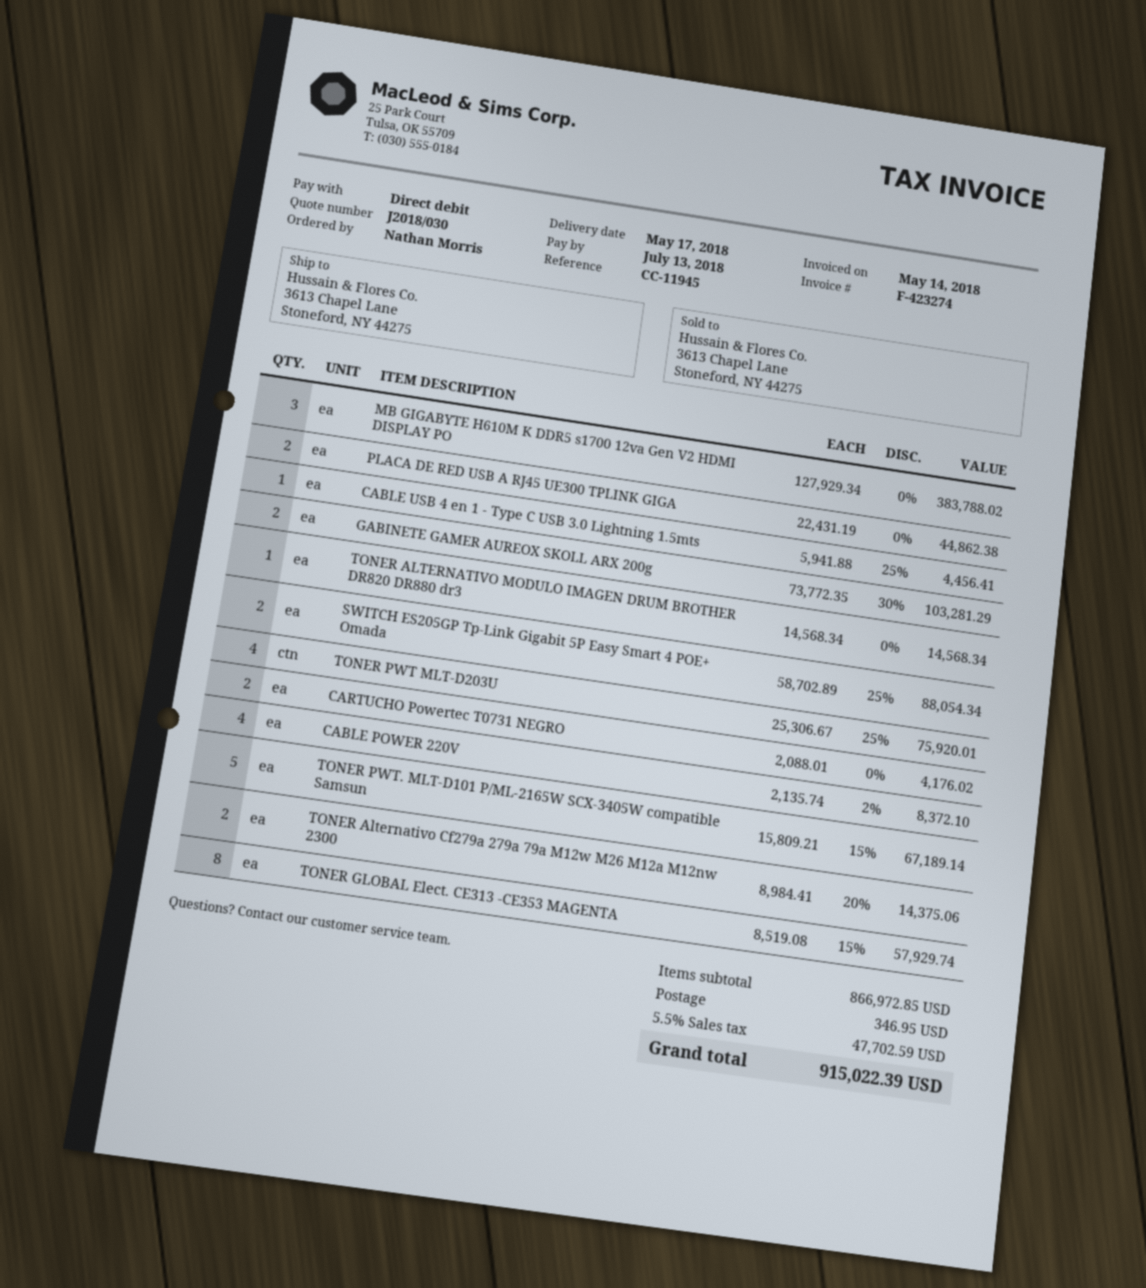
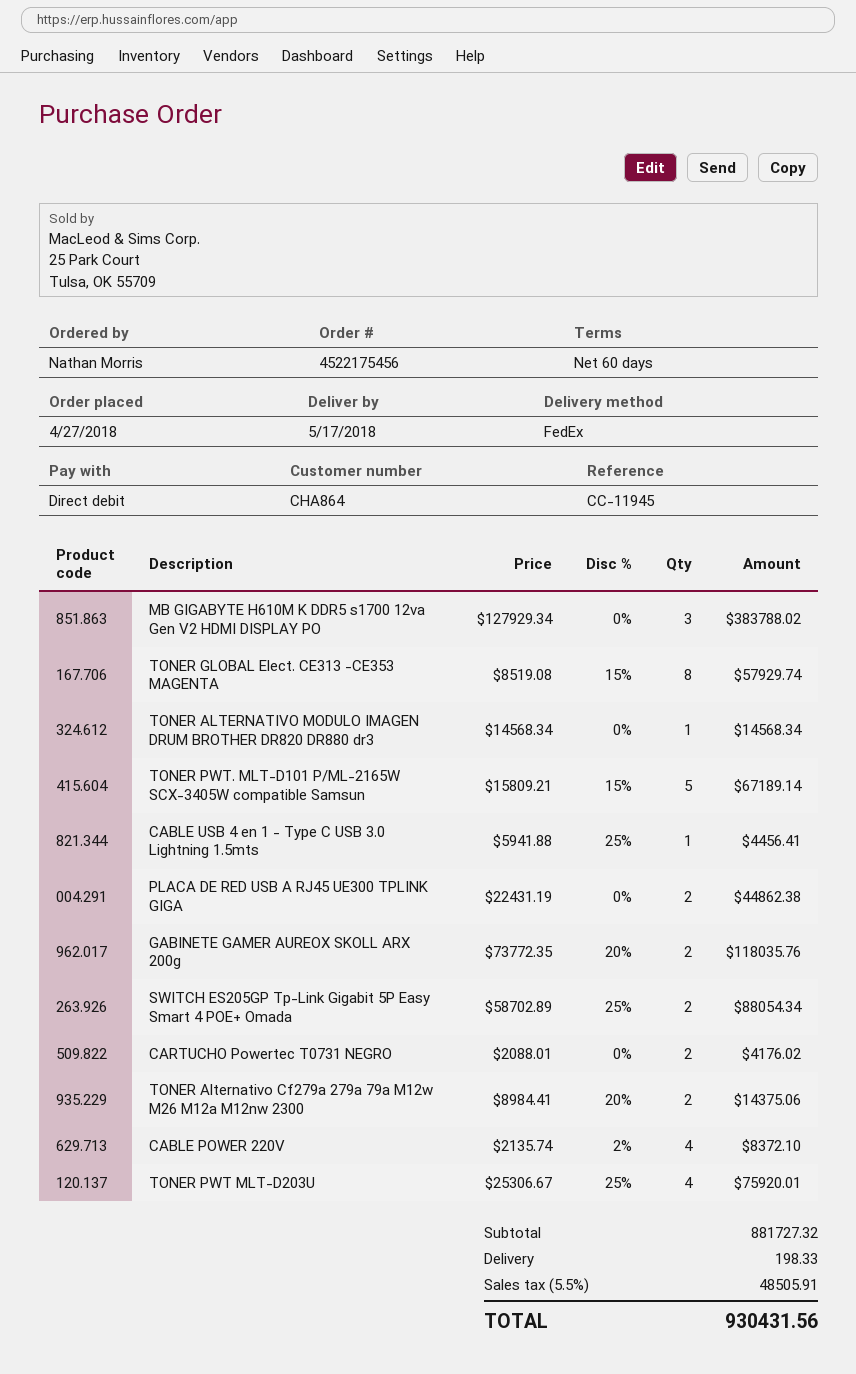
GABINETE GAMER AUREOX SKOLL ARX 200g: 2 x 73772.35 - 30% = 103281.29 -> 2 x 73772.35 - 20% = 118035.76
subtotal: 866972.85 -> 881727.32
shipping: 346.95 -> 198.33
tax: 5.5% = 47702.59 -> 5.5% = 48505.91
total: 915022.39 -> 930431.56

